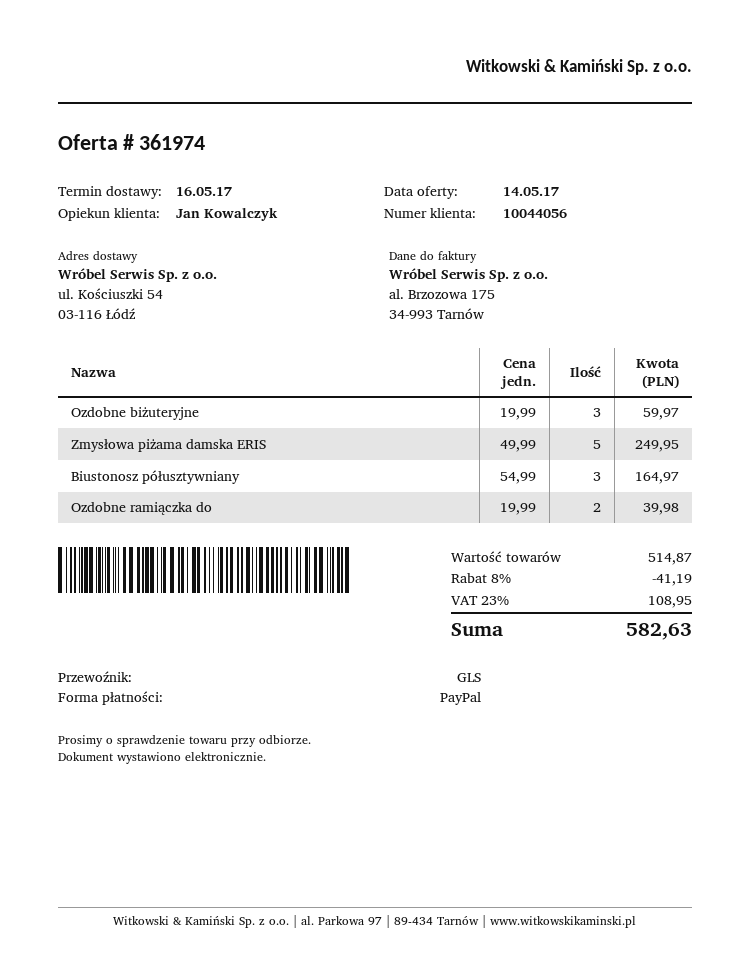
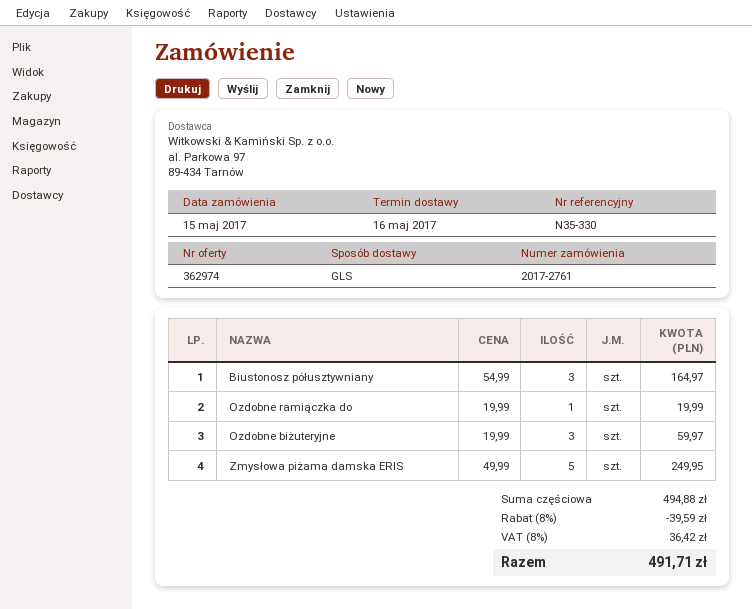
quote number: 361974 -> 362974
Ozdobne ramiączka do: 2 x 19.99 = 39.98 -> 1 x 19.99 = 19.99
subtotal: 514.87 -> 494.88
discount: 8% = 41.19 -> 8% = 39.59
tax: 23% = 108.95 -> 8% = 36.42
total: 582.63 -> 491.71

